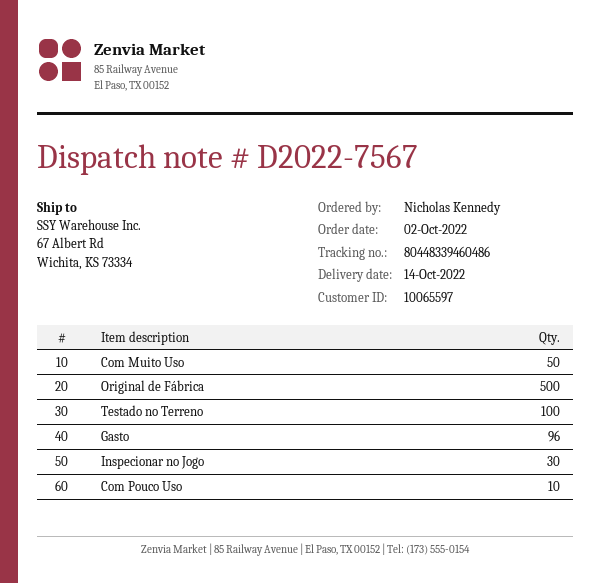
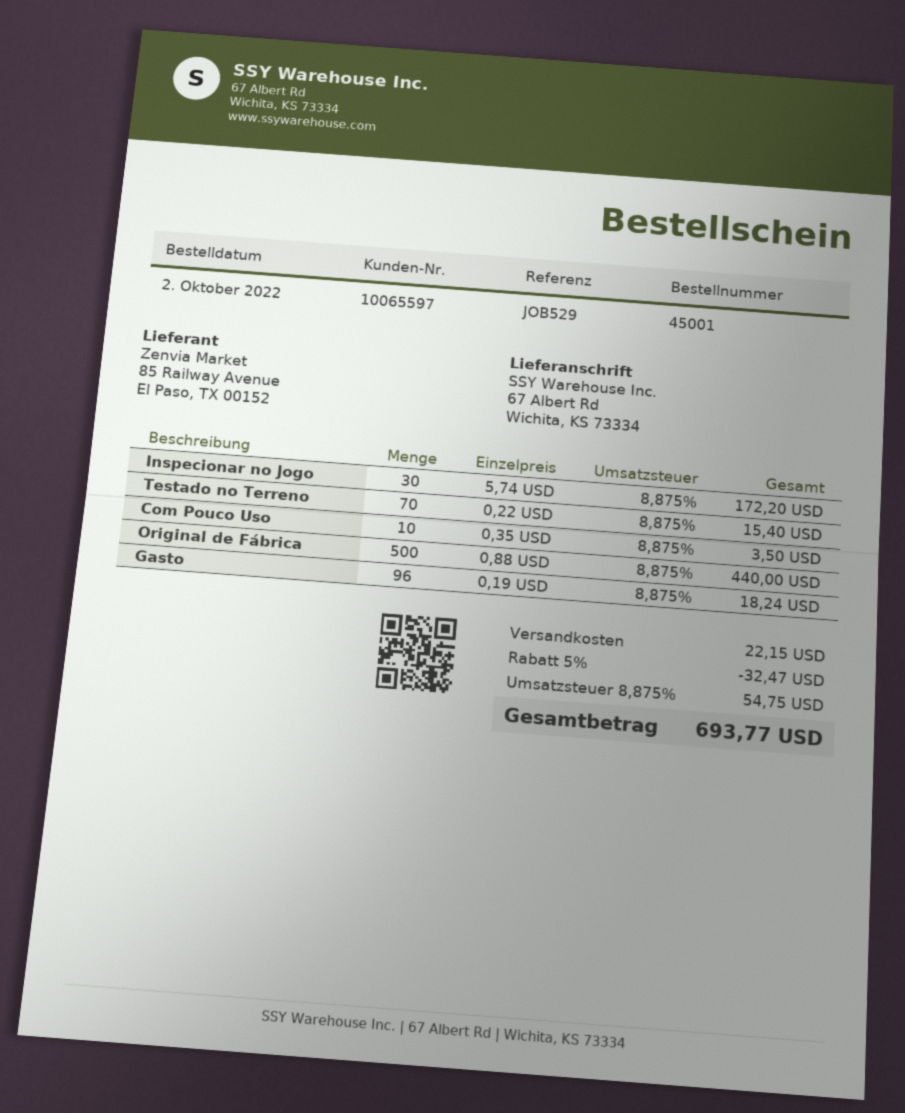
Com Muito Uso: 50 -> none
Testado no Terreno: 100 -> 70

